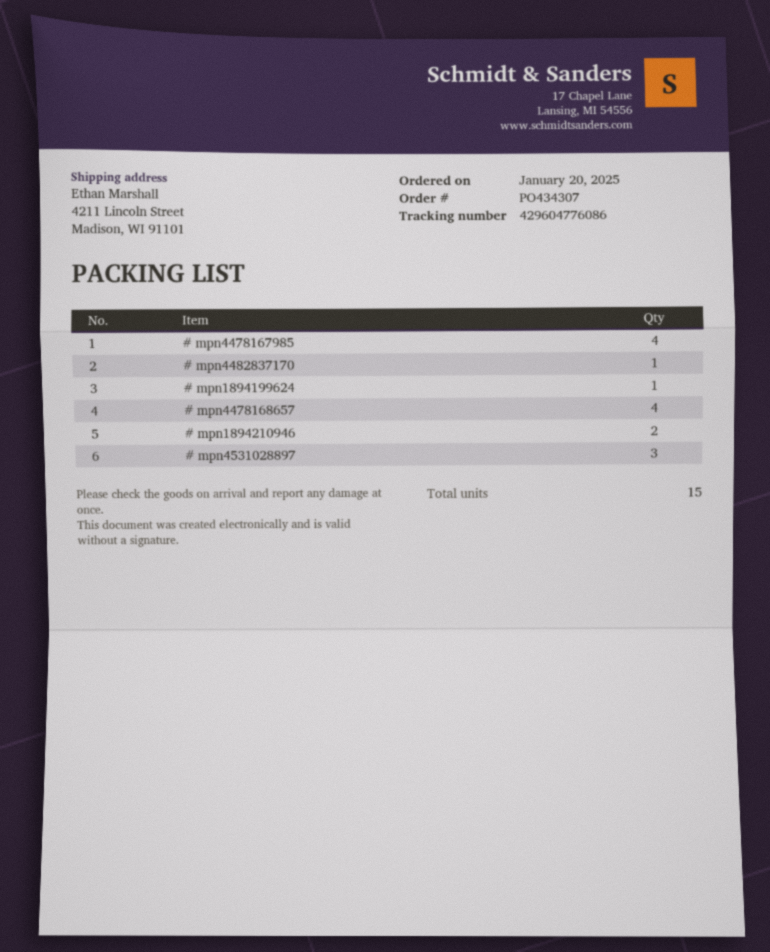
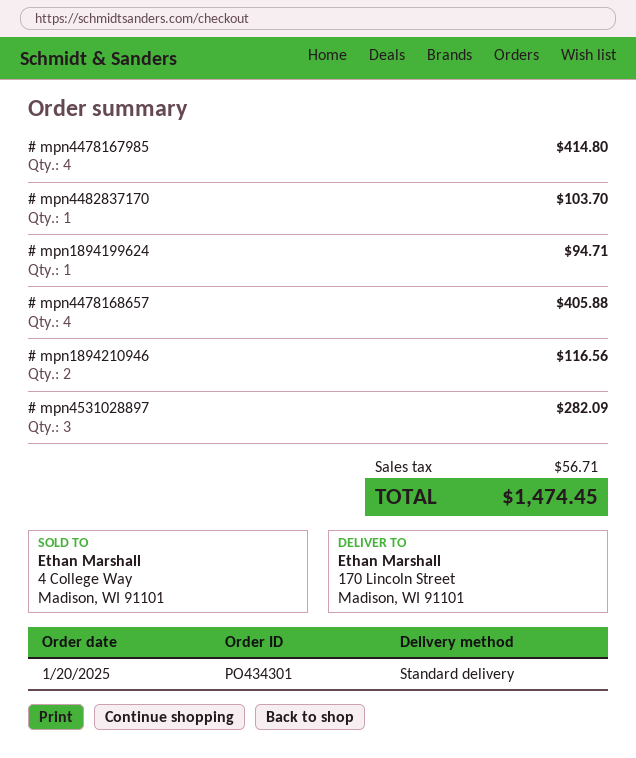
order number: PO434307 -> PO434301
ship to: 4211 Lincoln Street, Madison, WI 91101 -> 170 Lincoln Street, Madison, WI 91101

